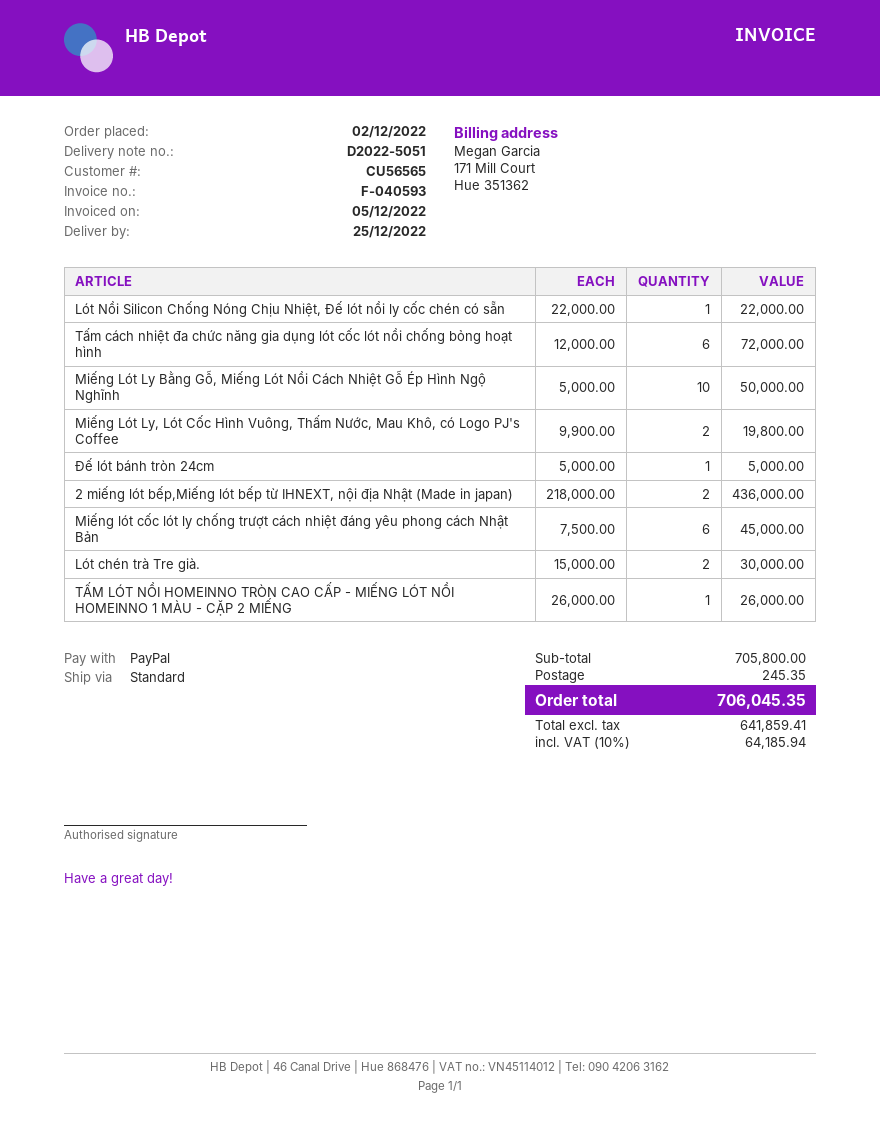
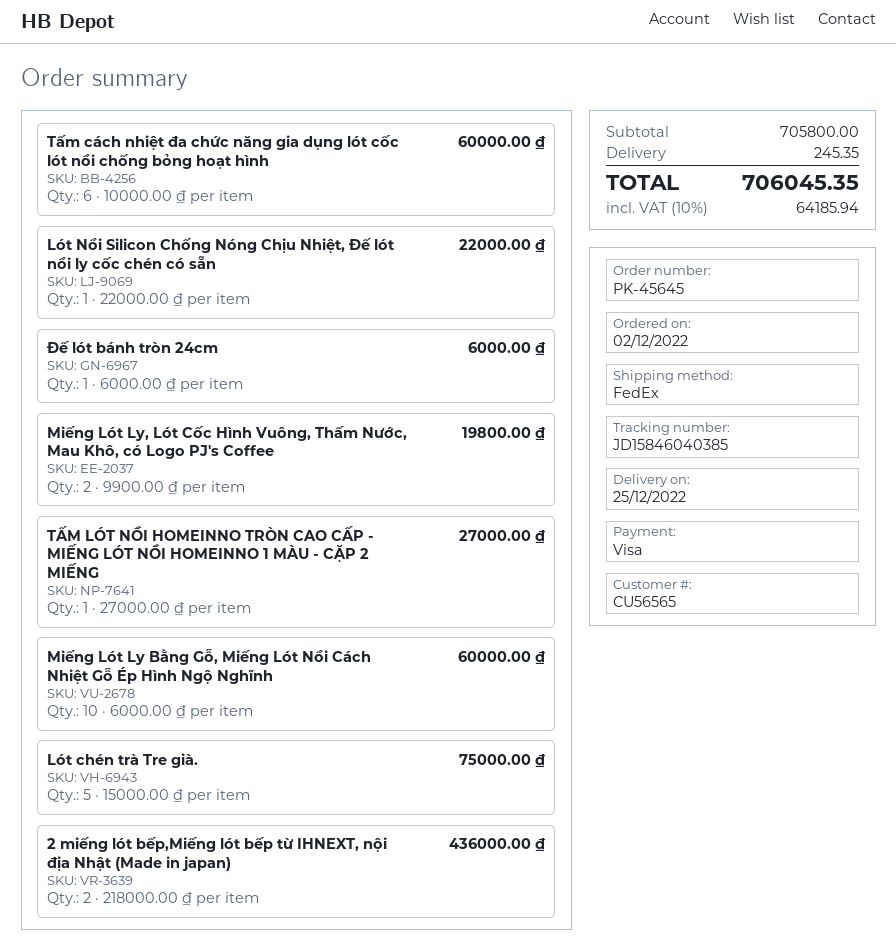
payment method: PayPal -> Visa
shipping method: standard -> FedEx
Tấm cách nhiệt đa chức năng gia dụng lót cốc lót nồi chống bỏng hoạt hình: 6 x 12000.00 = 72000.00 -> 6 x 10000.00 = 60000.00
Miếng Lót Ly Bằng Gỗ, Miếng Lót Nồi Cách Nhiệt Gỗ Ép Hình Ngộ Nghĩnh: 10 x 5000.00 = 50000.00 -> 10 x 6000.00 = 60000.00
Đế lót bánh tròn 24cm: 1 x 5000.00 = 5000.00 -> 1 x 6000.00 = 6000.00
Miếng lót cốc lót ly chống trượt cách nhiệt đáng yêu phong cách Nhật Bản: 6 x 7500.00 = 45000.00 -> none
Lót chén trà Tre già.: 2 x 15000.00 = 30000.00 -> 5 x 15000.00 = 75000.00
TẤM LÓT NỒI HOMEINNO TRÒN CAO CẤP - MIẾNG LÓT NỒI HOMEINNO 1 MÀU - CẶP 2 MIẾNG: 1 x 26000.00 = 26000.00 -> 1 x 27000.00 = 27000.00

